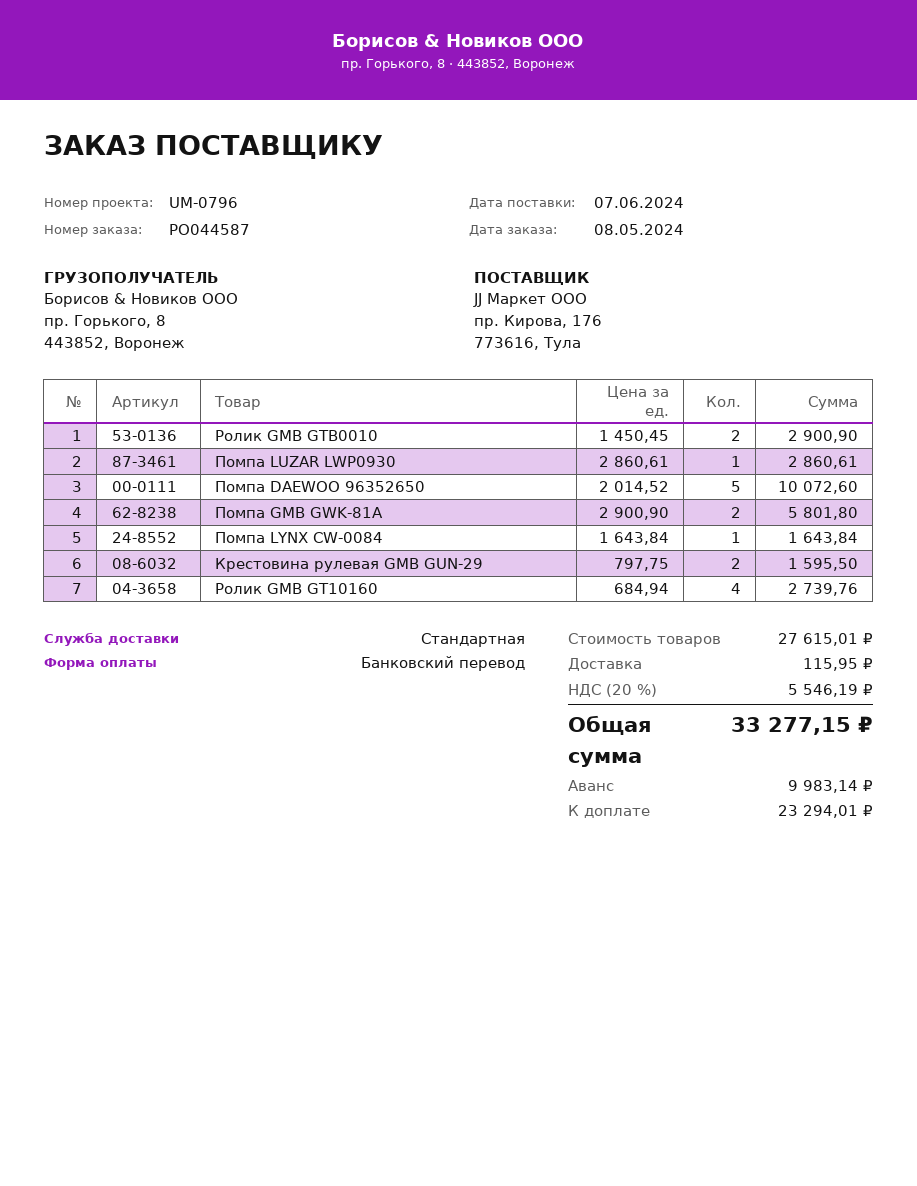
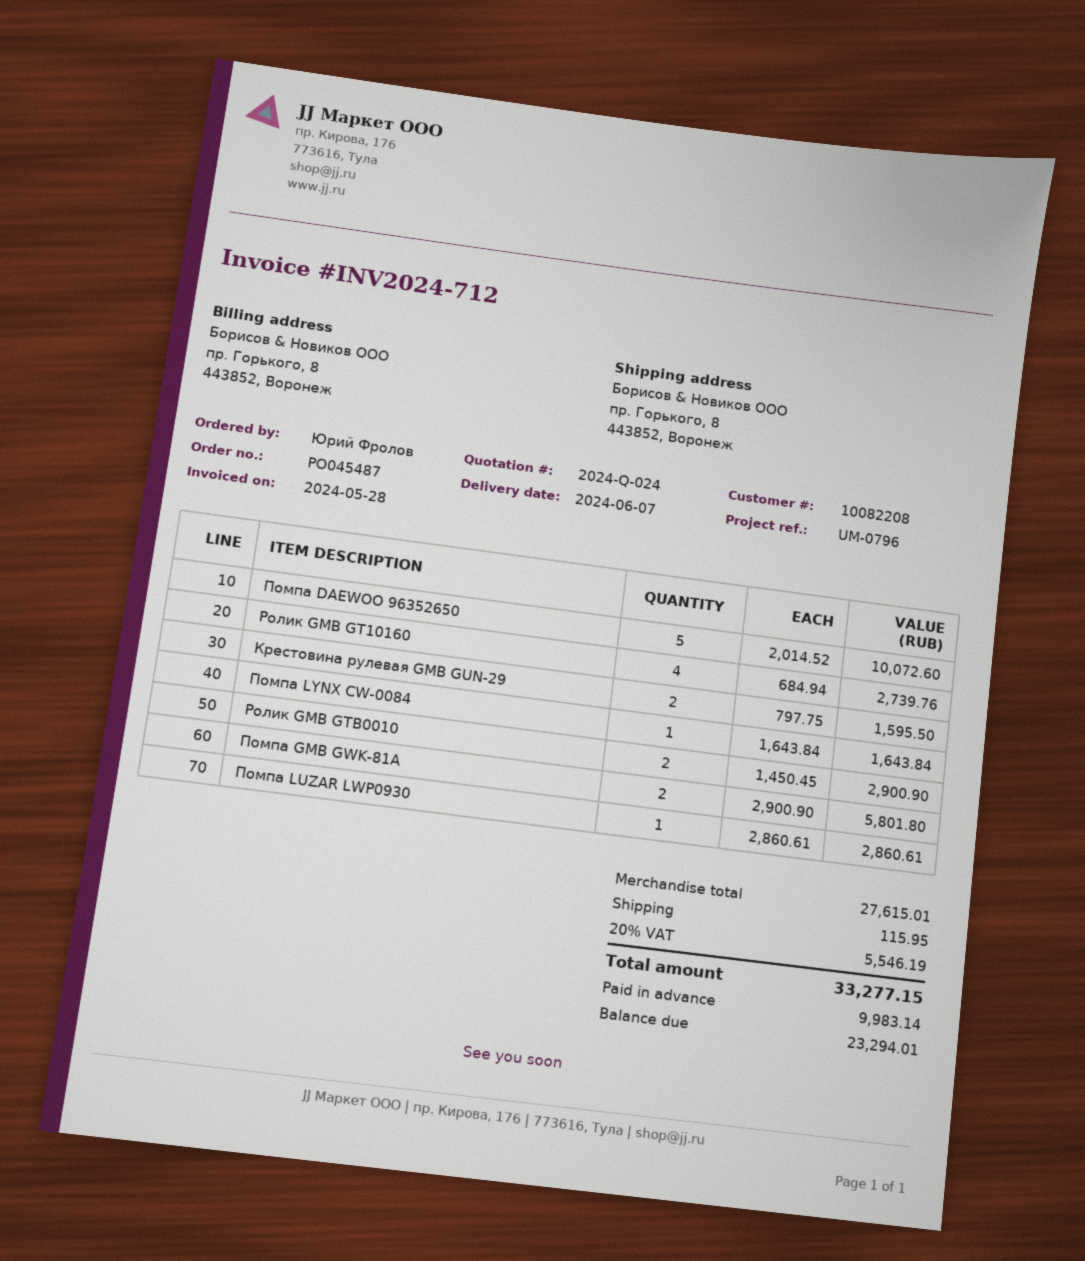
order number: PO044587 -> PO045487

